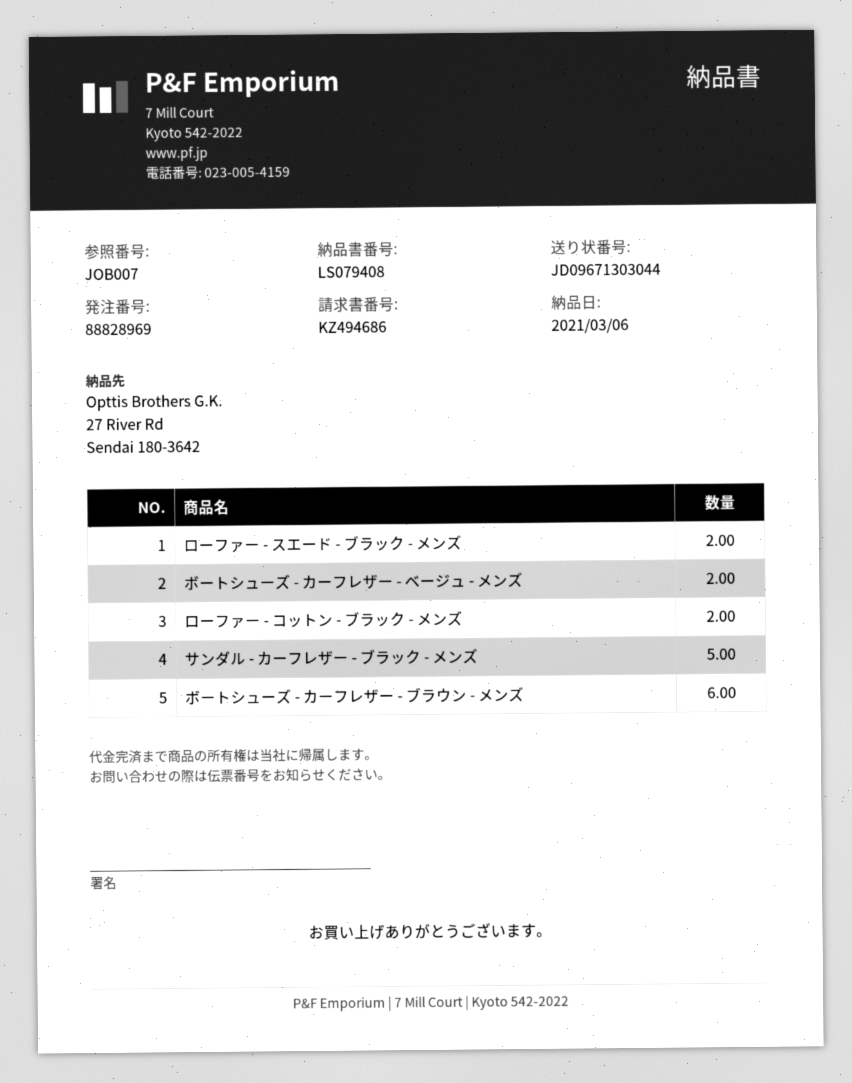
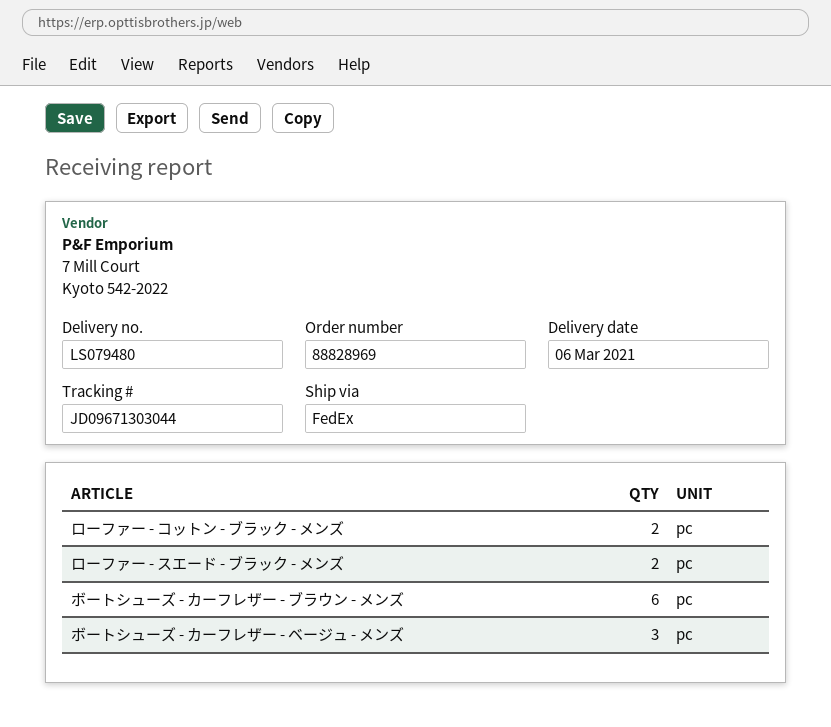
delivery note number: LS079408 -> LS079480
ボートシューズ - カーフレザー - ベージュ - メンズ: 2 -> 3
サンダル - カーフレザー - ブラック - メンズ: 5 -> none

